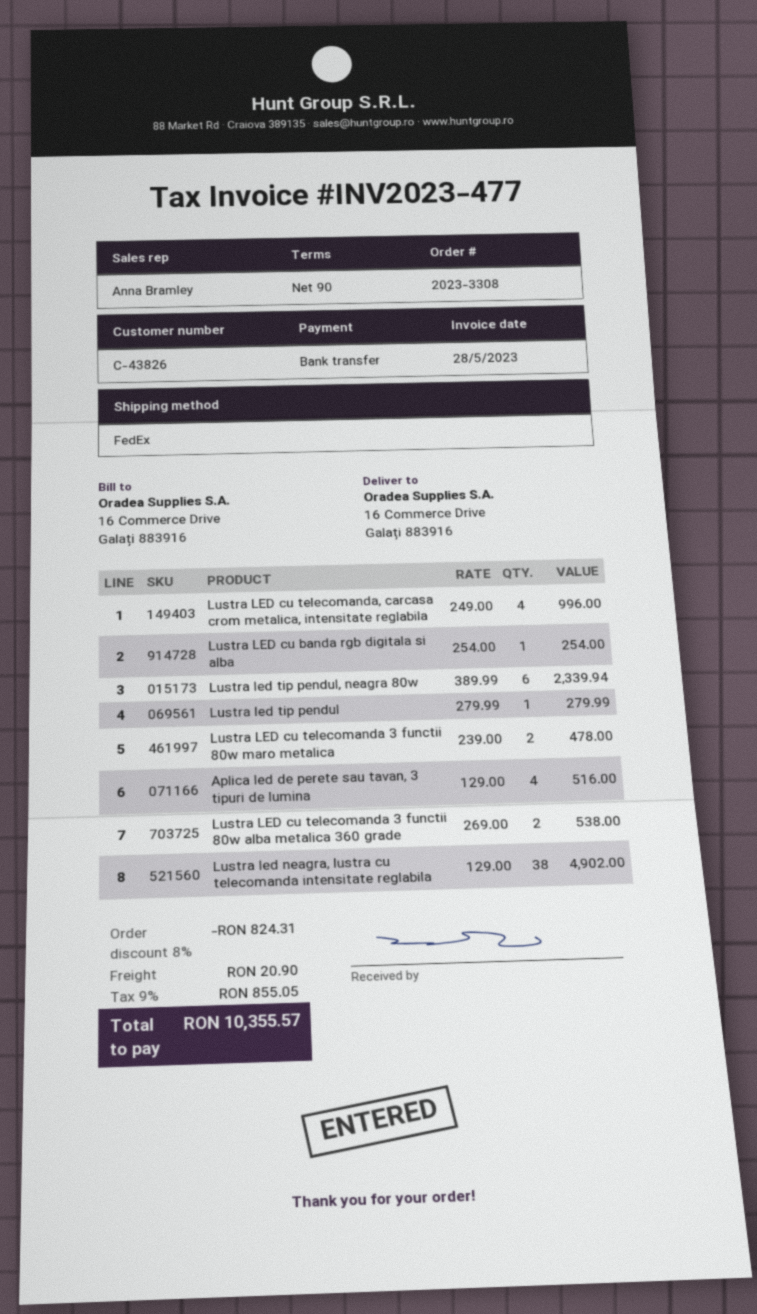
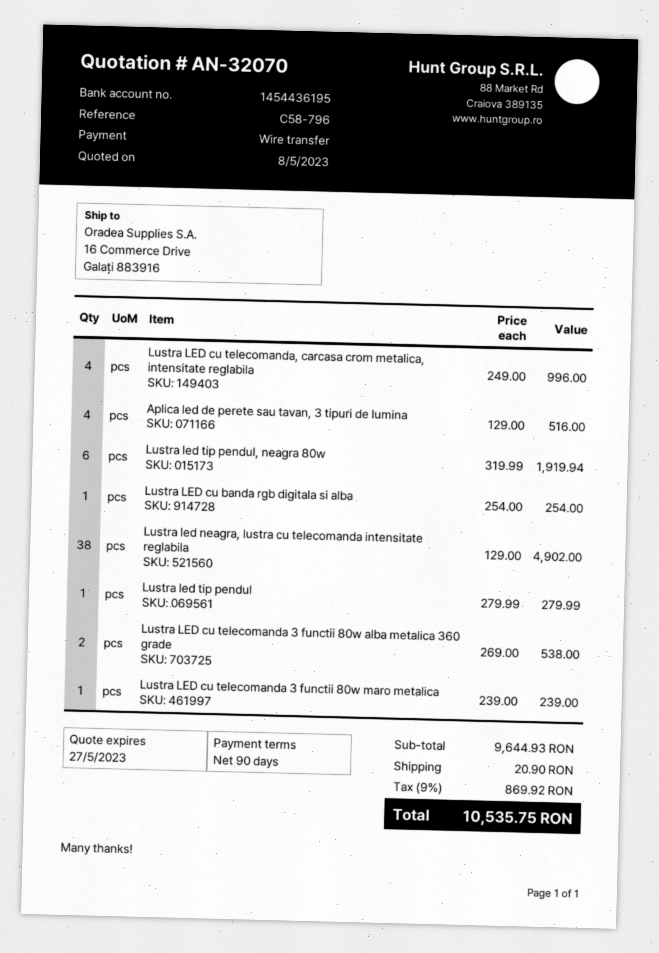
Lustra led tip pendul, neagra 80w: 6 x 389.99 = 2339.94 -> 6 x 319.99 = 1919.94
Lustra LED cu telecomanda 3 functii 80w maro metalica: 2 x 239.00 = 478.00 -> 1 x 239.00 = 239.00
discount: 8% = 824.31 -> none
tax: 9% = 855.05 -> 9% = 869.92
total: 10355.57 -> 10535.75

